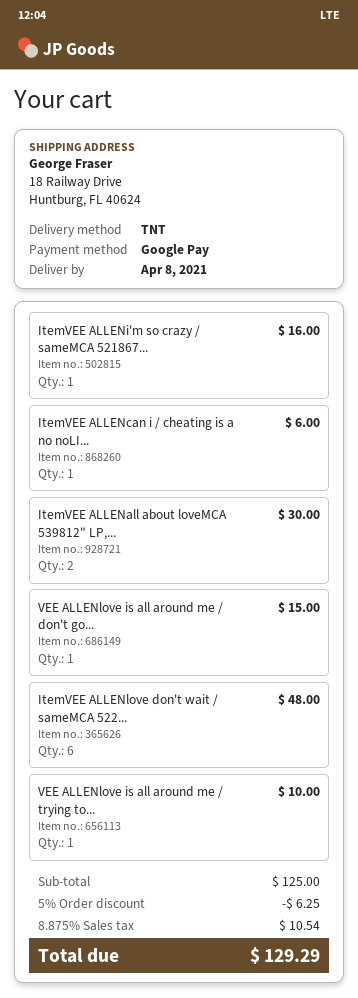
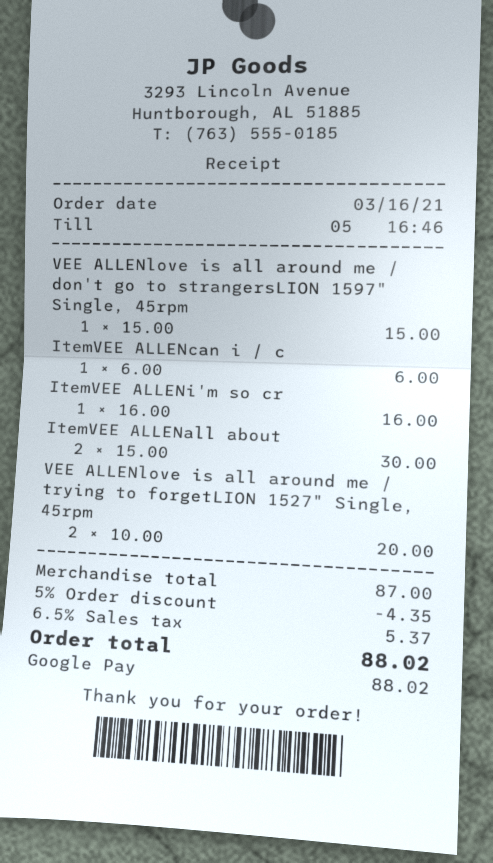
ItemVEE ALLENlove don't wait / sameMCA 522...: 6 for 48.00 -> none
VEE ALLENlove is all around me / trying to...: 1 for 10.00 -> 2 for 20.00
subtotal: 125.00 -> 87.00
discount: 5% = 6.25 -> 5% = 4.35
tax: 8.875% = 10.54 -> 6.5% = 5.37
total: 129.29 -> 88.02

